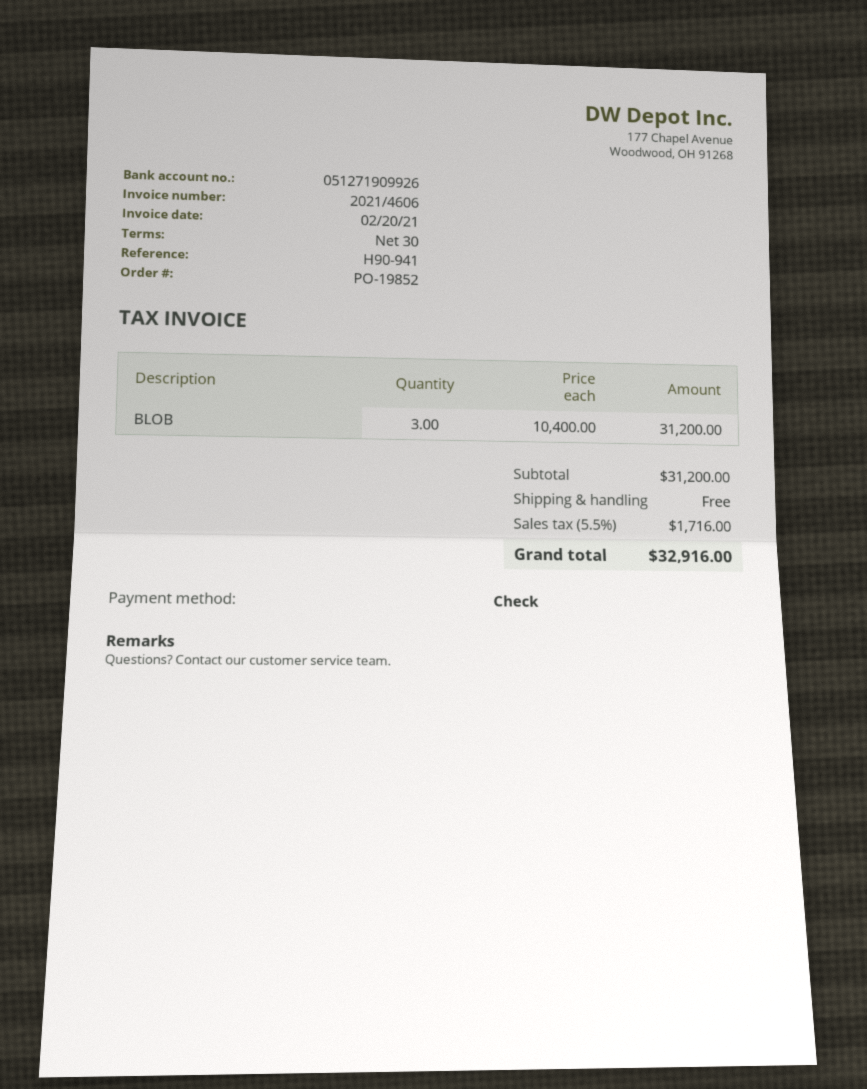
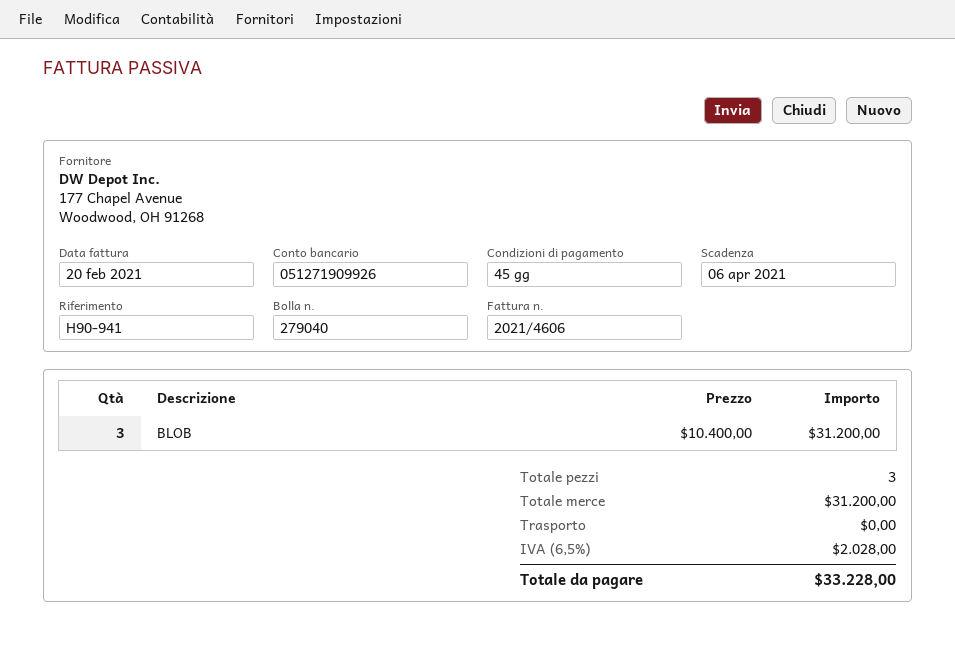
payment terms: 30 days -> 45 days
tax: 5.5% = 1716.00 -> 6.5% = 2028.00
total: 32916.00 -> 33228.00

